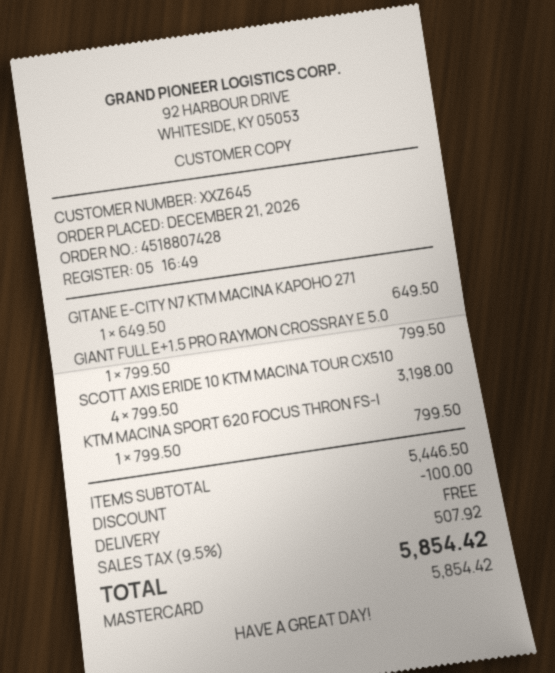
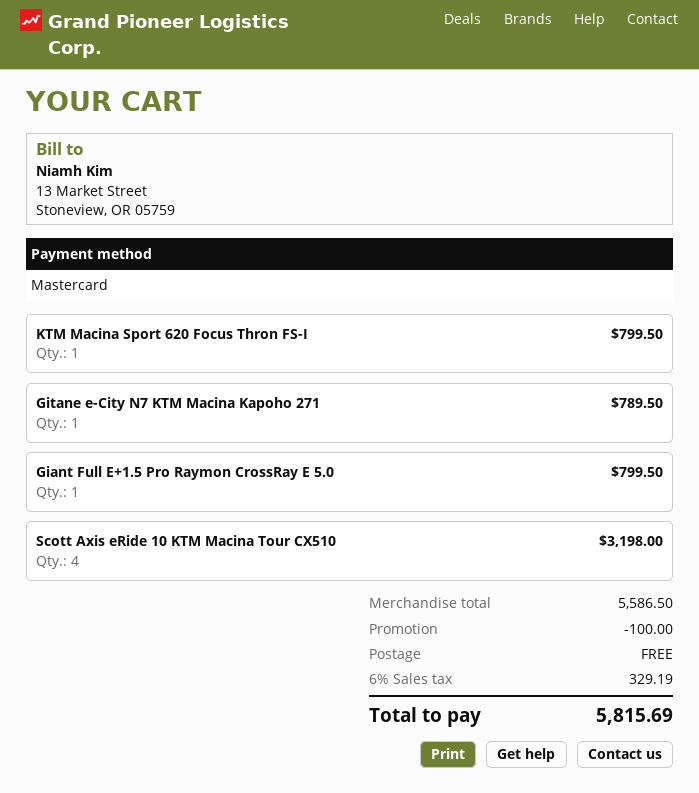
GITANE E-CITY N7 KTM MACINA KAPOHO 271: 1 for 649.50 -> 1 for 789.50
subtotal: 5446.50 -> 5586.50
tax: 9.5% = 507.92 -> 6% = 329.19
total: 5854.42 -> 5815.69

